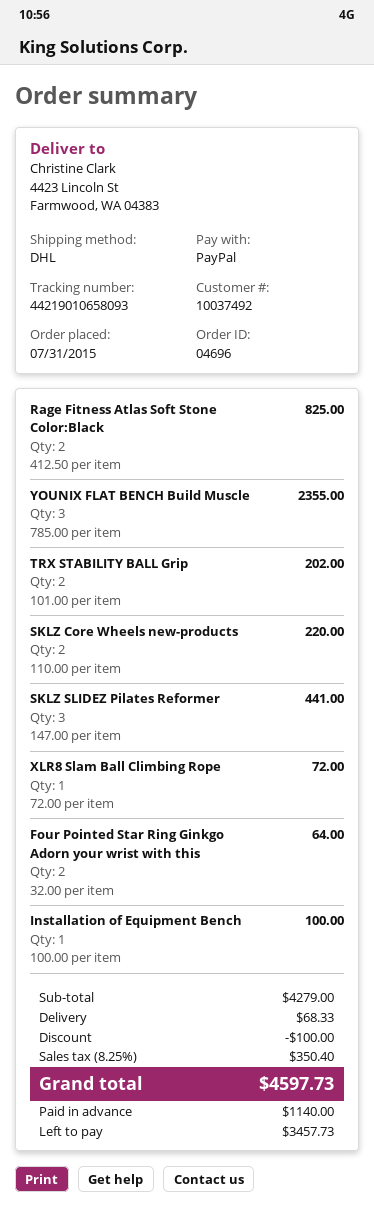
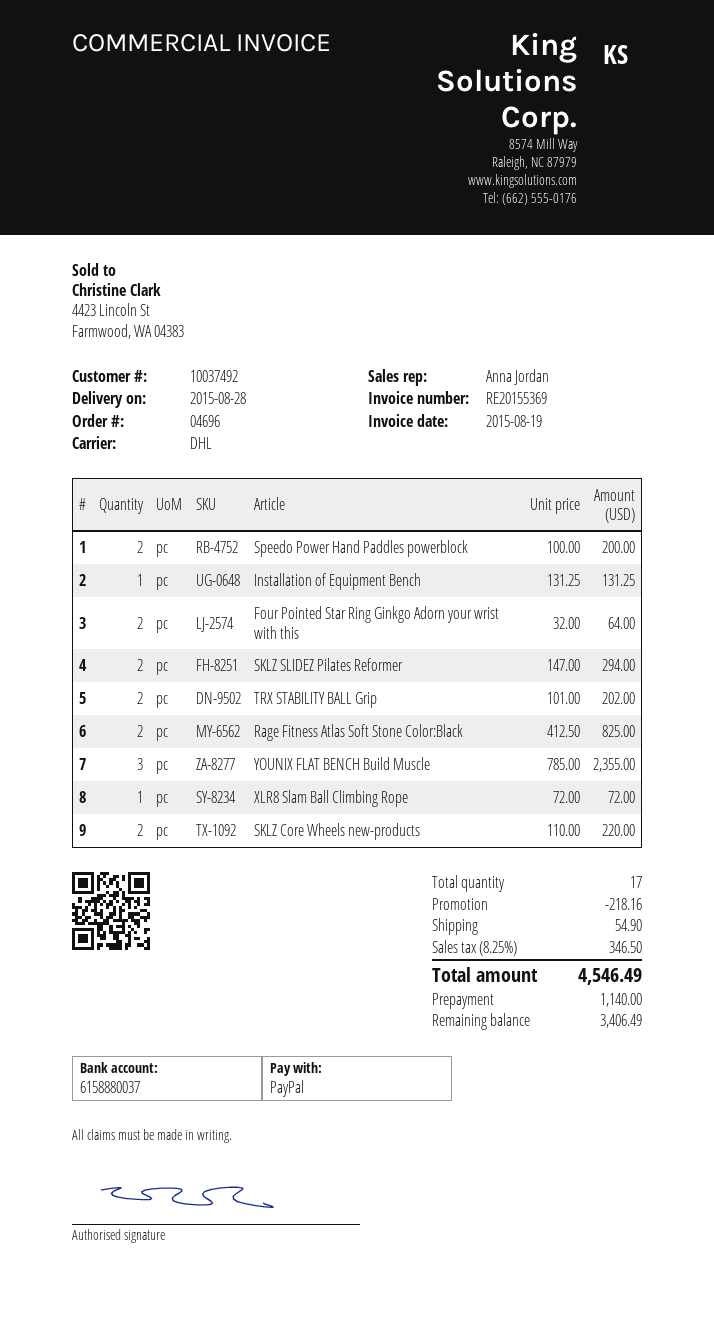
SKLZ SLIDEZ Pilates Reformer: 3 x 147.00 = 441.00 -> 2 x 147.00 = 294.00
Installation of Equipment Bench: 1 x 100.00 = 100.00 -> 1 x 131.25 = 131.25
Speedo Power Hand Paddles powerblock: none -> 2 x 100.00 = 200.00
discount: 100.00 -> 218.16
shipping: 68.33 -> 54.90
tax: 8.25% = 350.40 -> 8.25% = 346.50
total: 4597.73 -> 4546.49
balance: 3457.73 -> 3406.49

